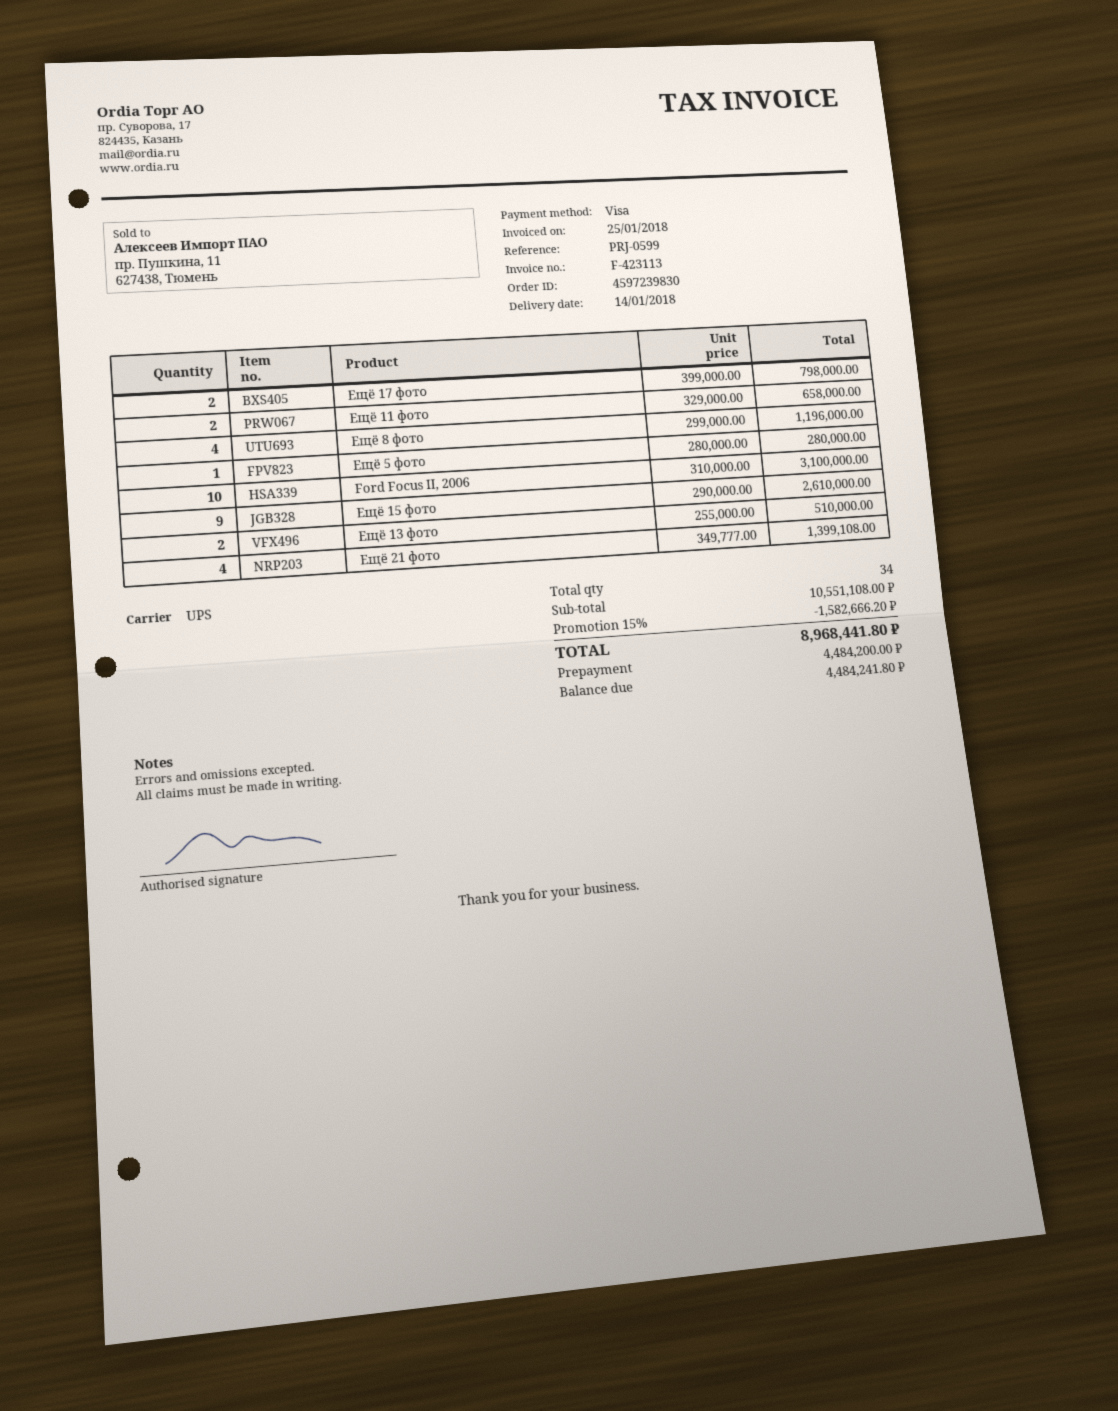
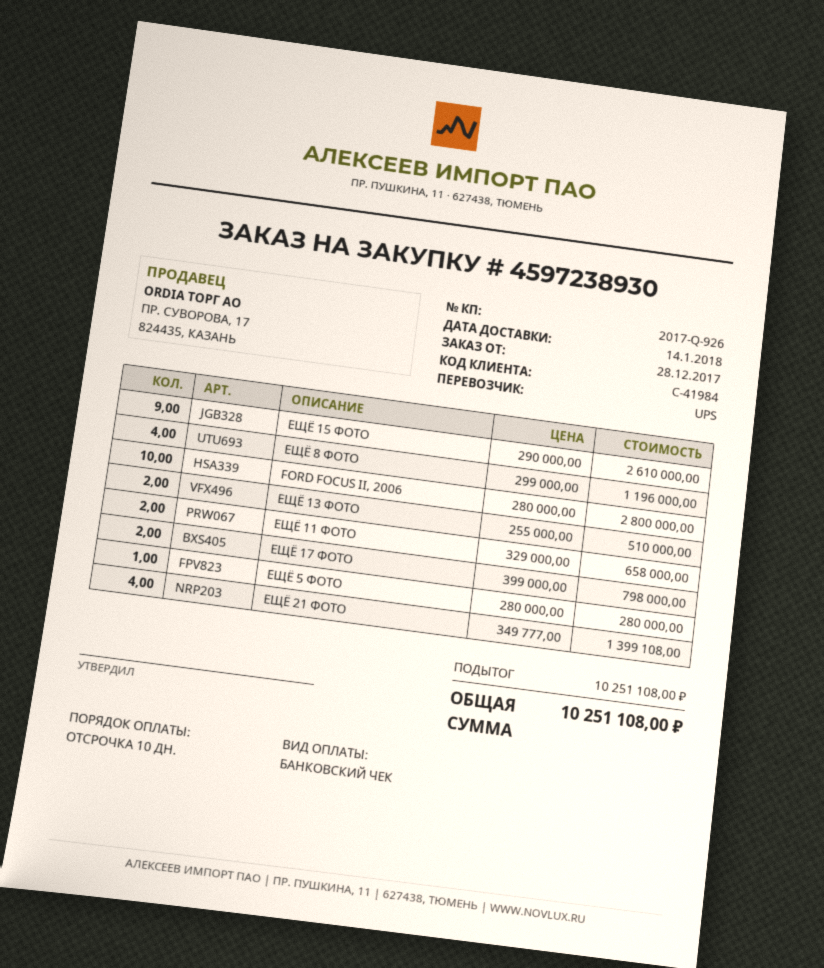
order number: 4597239830 -> 4597238930
payment method: Visa -> cheque
Ford Focus II, 2006: 10 x 310000.00 = 3100000.00 -> 10 x 280000.00 = 2800000.00
subtotal: 10551108.00 -> 10251108.00
discount: 15% = 1582666.20 -> none
total: 8968441.80 -> 10251108.00

